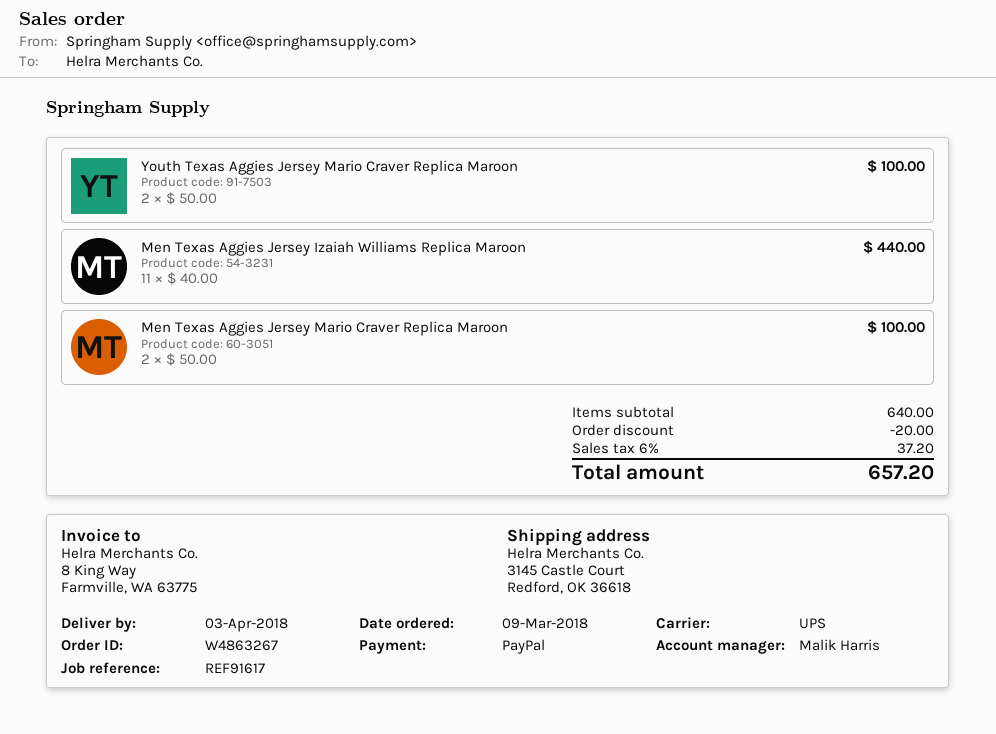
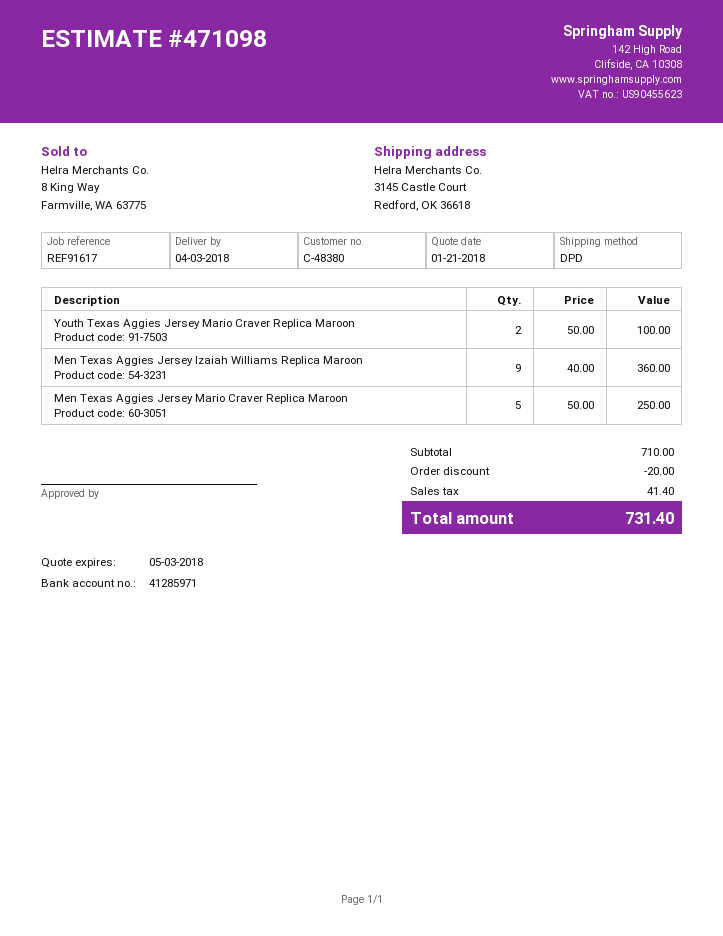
shipping method: UPS -> DPD
Men Texas Aggies Jersey Izaiah Williams Replica Maroon: 11 x 40.00 = 440.00 -> 9 x 40.00 = 360.00
Men Texas Aggies Jersey Mario Craver Replica Maroon: 2 x 50.00 = 100.00 -> 5 x 50.00 = 250.00
subtotal: 640.00 -> 710.00
tax: 37.20 -> 41.40
total: 657.20 -> 731.40

